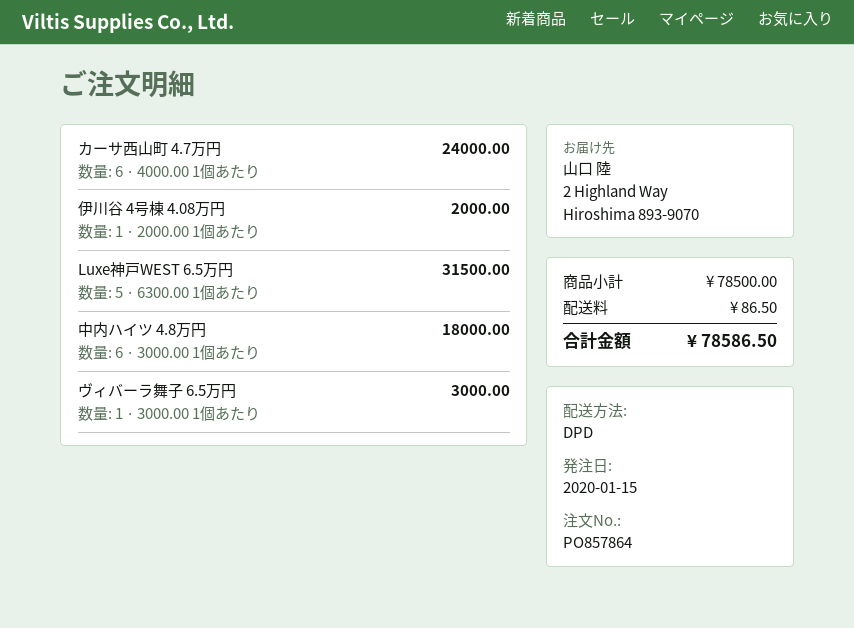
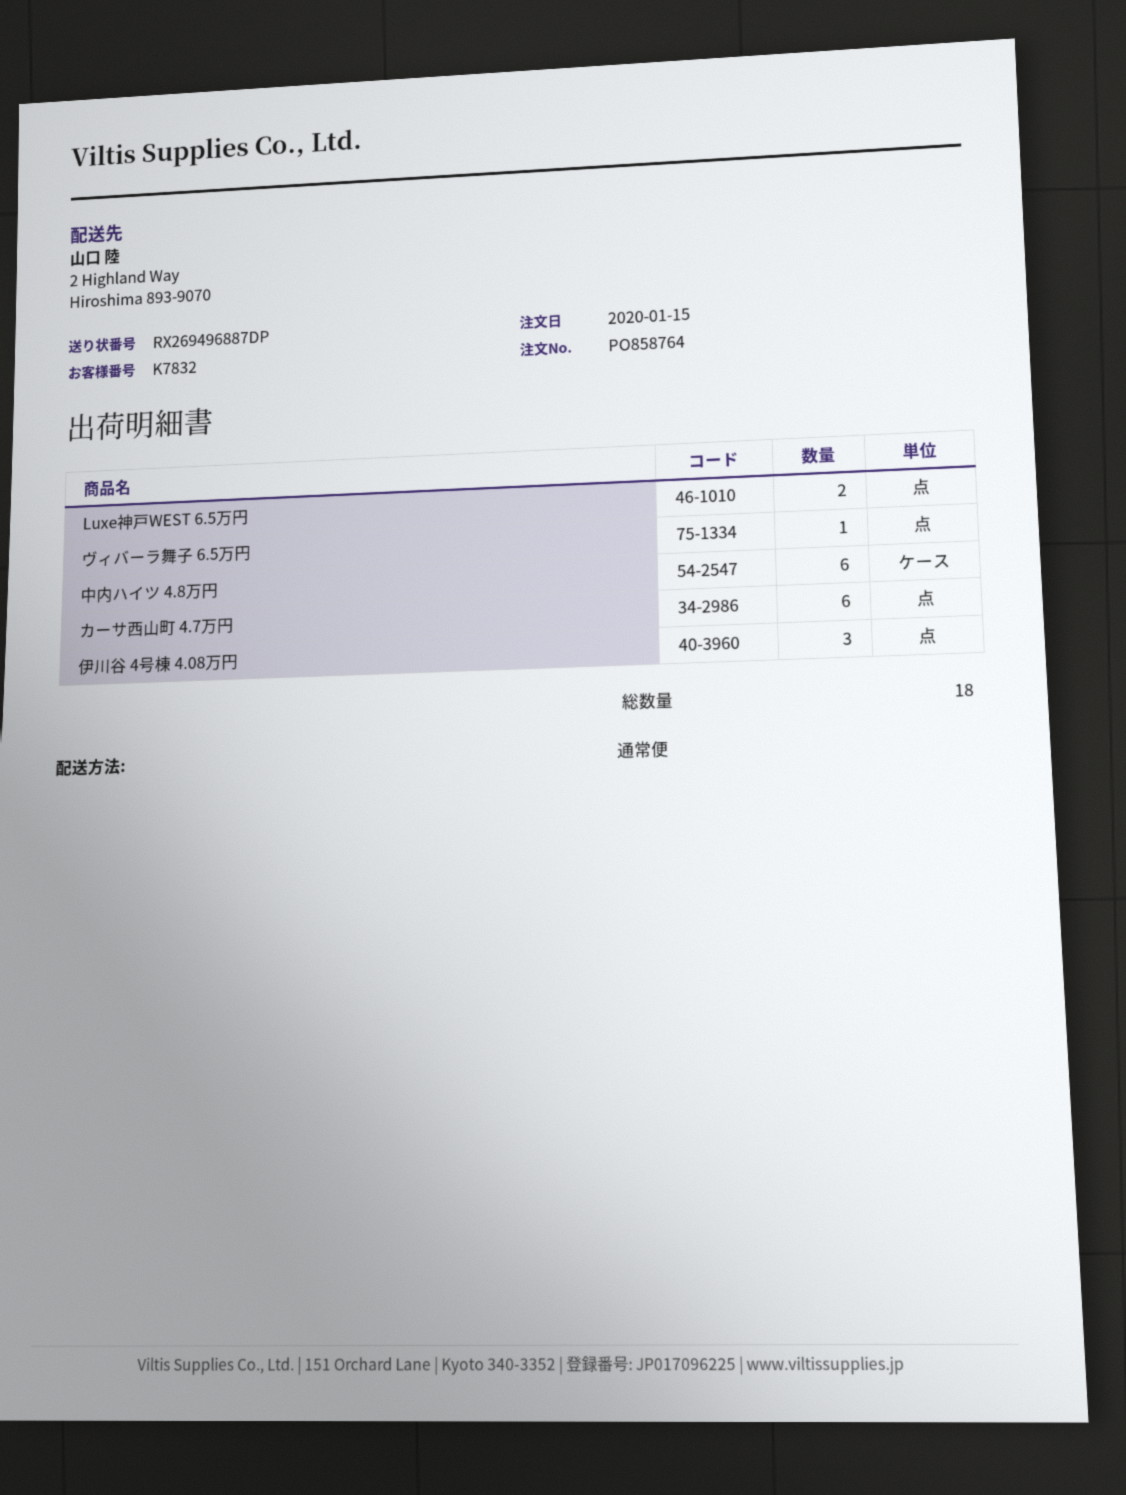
order number: PO857864 -> PO858764
shipping method: DPD -> standard
伊川谷 4号棟 4.08万円: 1 -> 3
Luxe神戸WEST 6.5万円: 5 -> 2

